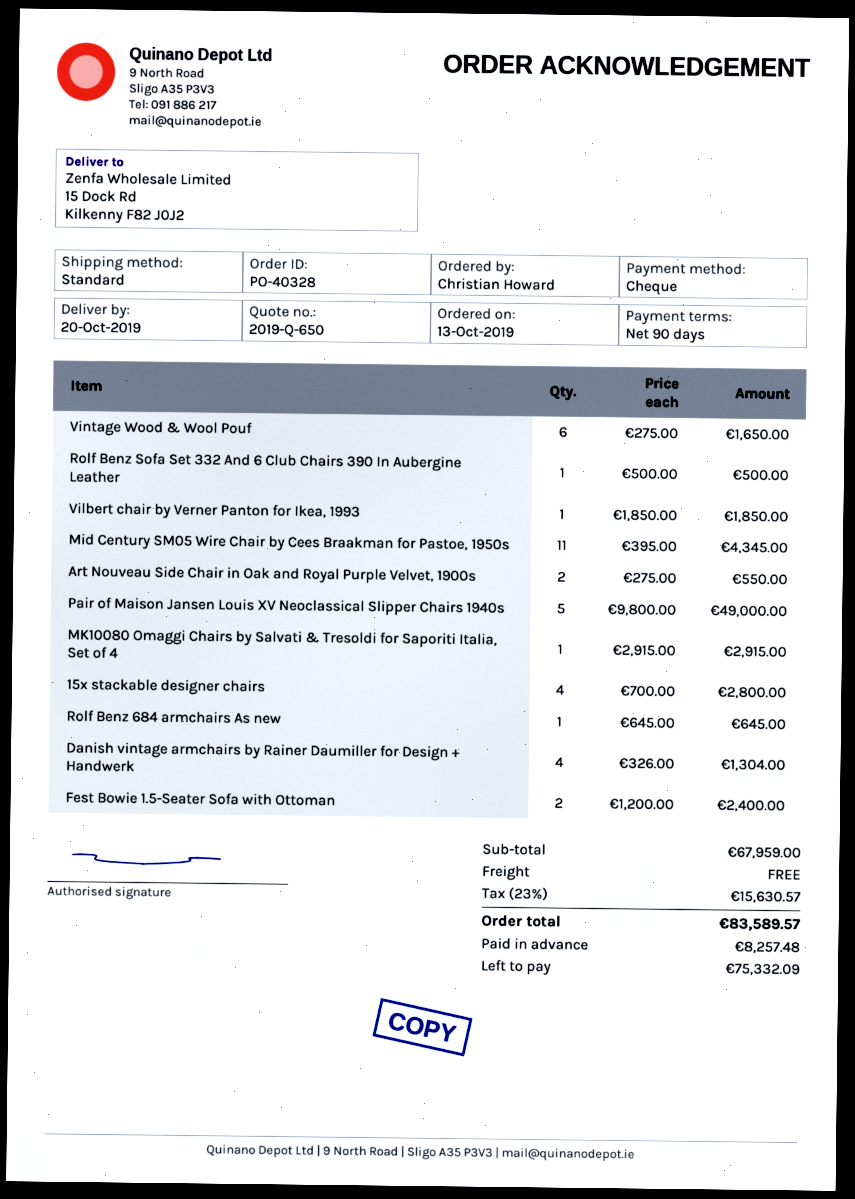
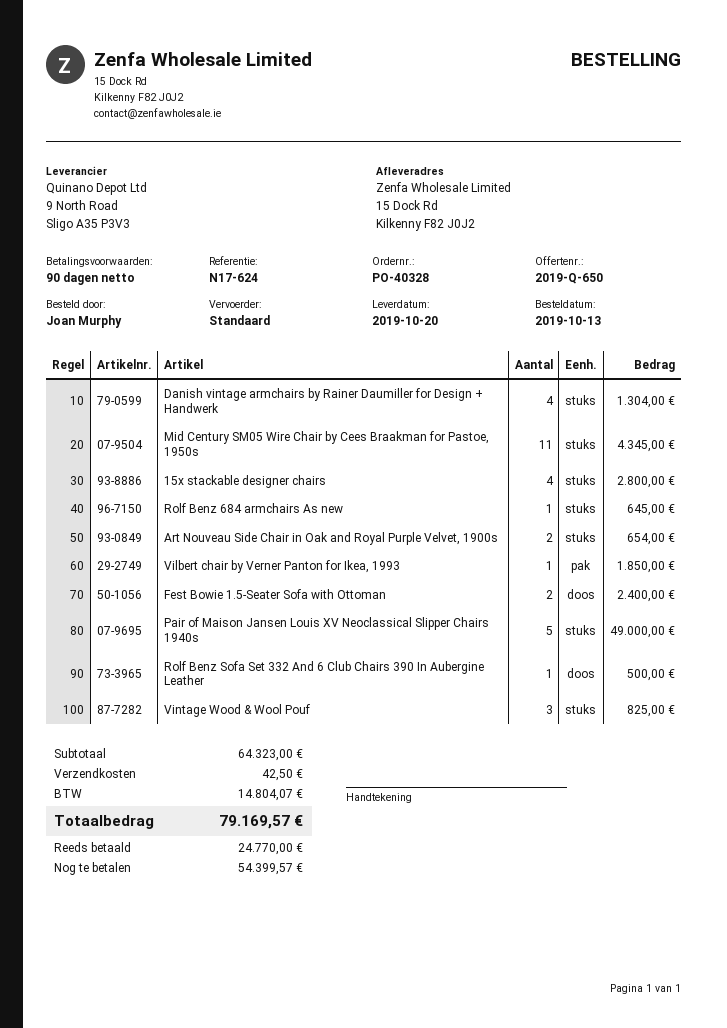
ordered by: Christian Howard -> Joan Murphy
Vintage Wood & Wool Pouf: 6 for 1650.00 -> 3 for 825.00
Art Nouveau Side Chair in Oak and Royal Purple Velvet, 1900s: 2 for 550.00 -> 2 for 654.00
MK10080 Omaggi Chairs by Salvati & Tresoldi for Saporiti Italia, Set of 4: 1 for 2915.00 -> none
subtotal: 67959.00 -> 64323.00
shipping: 0.00 -> 42.50
tax: 15630.57 -> 14804.07
total: 83589.57 -> 79169.57
deposit: 8257.48 -> 24770.00
balance: 75332.09 -> 54399.57

